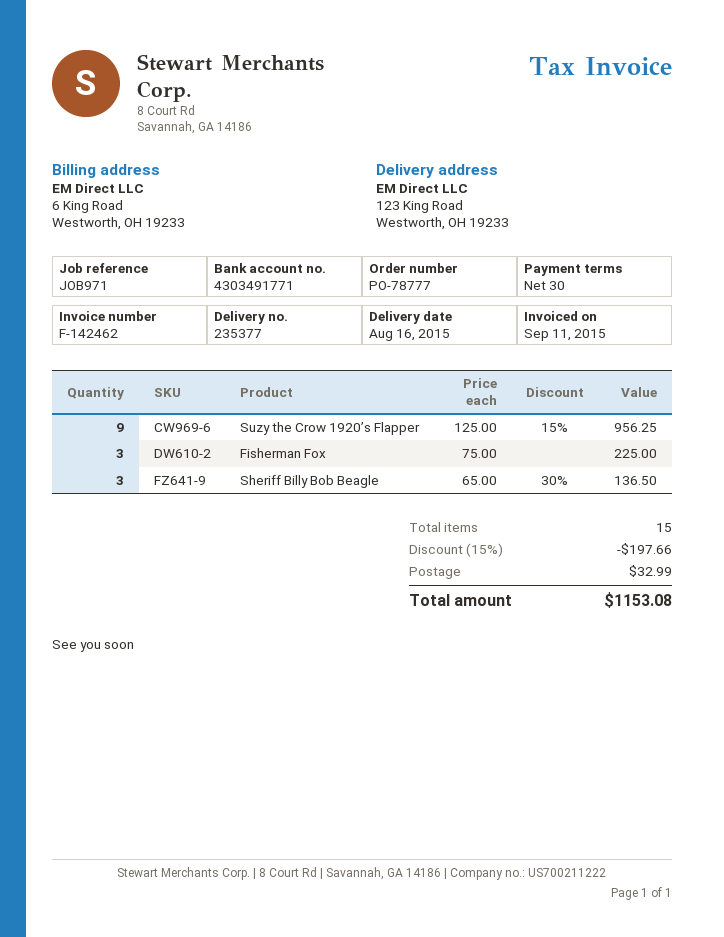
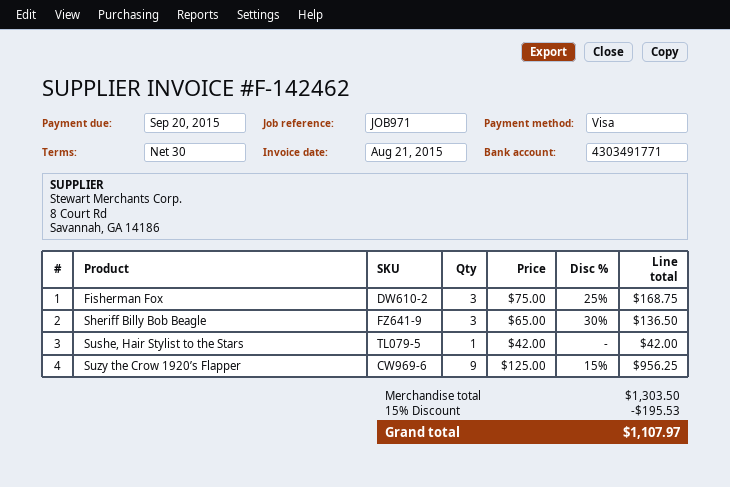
invoice date: 2015-09-11 -> 2015-08-21
Fisherman Fox: 3 x 75.00 = 225.00 -> 3 x 75.00 - 25% = 168.75
Sushe, Hair Stylist to the Stars: none -> 1 x 42.00 = 42.00
discount: 15% = 197.66 -> 15% = 195.53
shipping: 32.99 -> none
total: 1153.08 -> 1107.97

